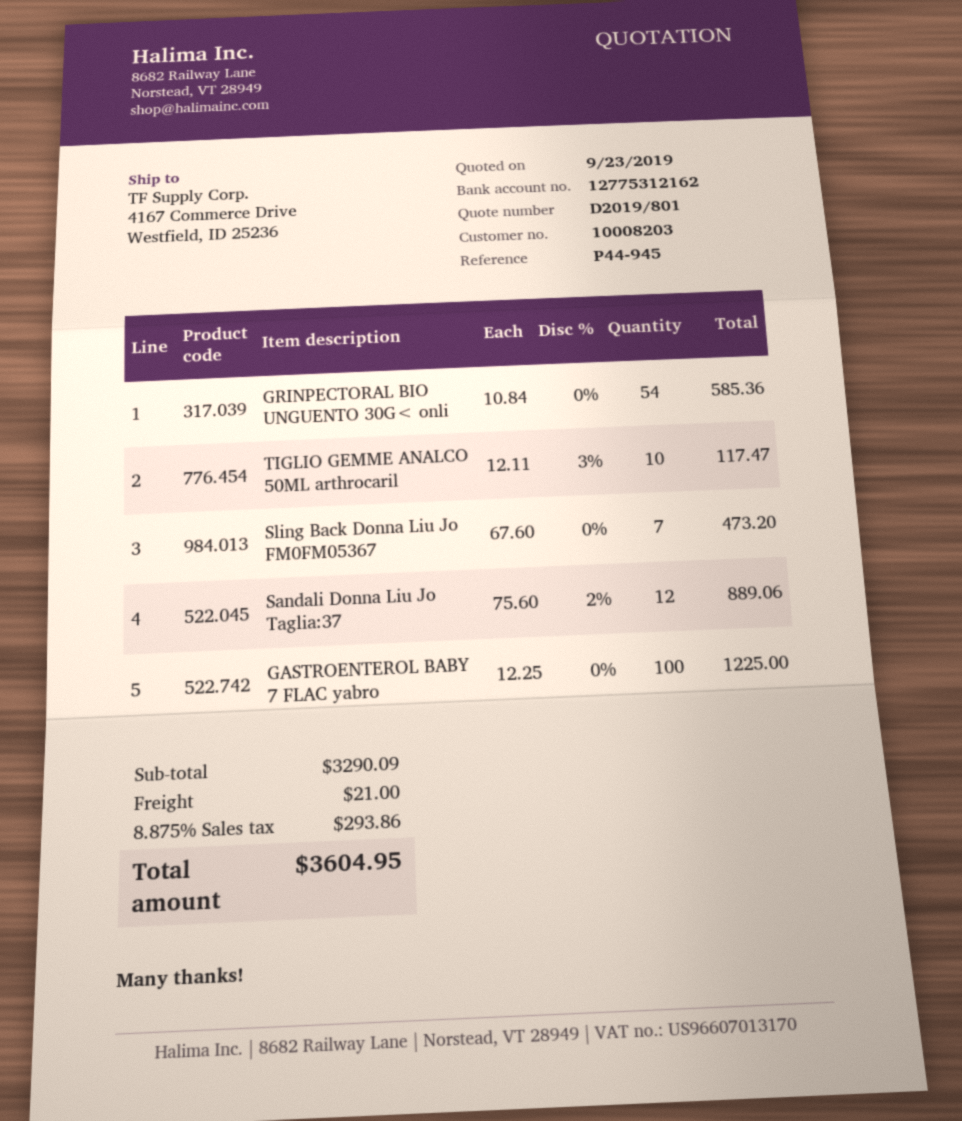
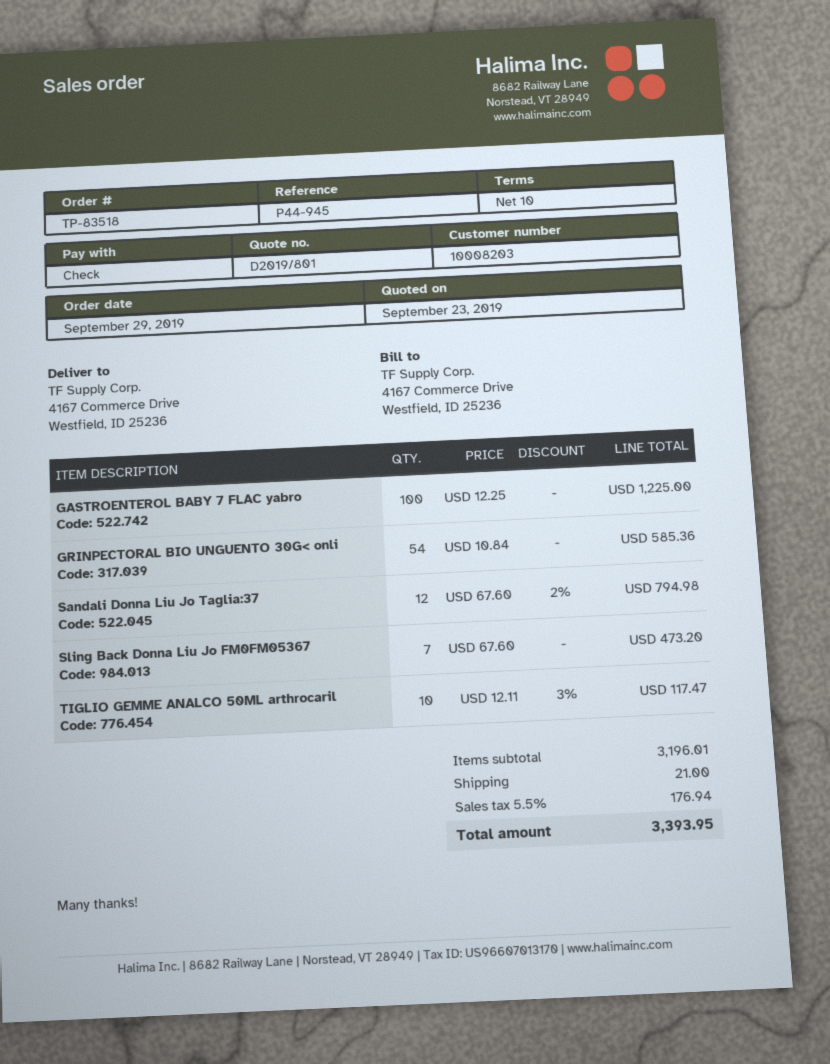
Sandali Donna Liu Jo Taglia:37: 12 x 75.60 - 2% = 889.06 -> 12 x 67.60 - 2% = 794.98
subtotal: 3290.09 -> 3196.01
tax: 8.875% = 293.86 -> 5.5% = 176.94
total: 3604.95 -> 3393.95

